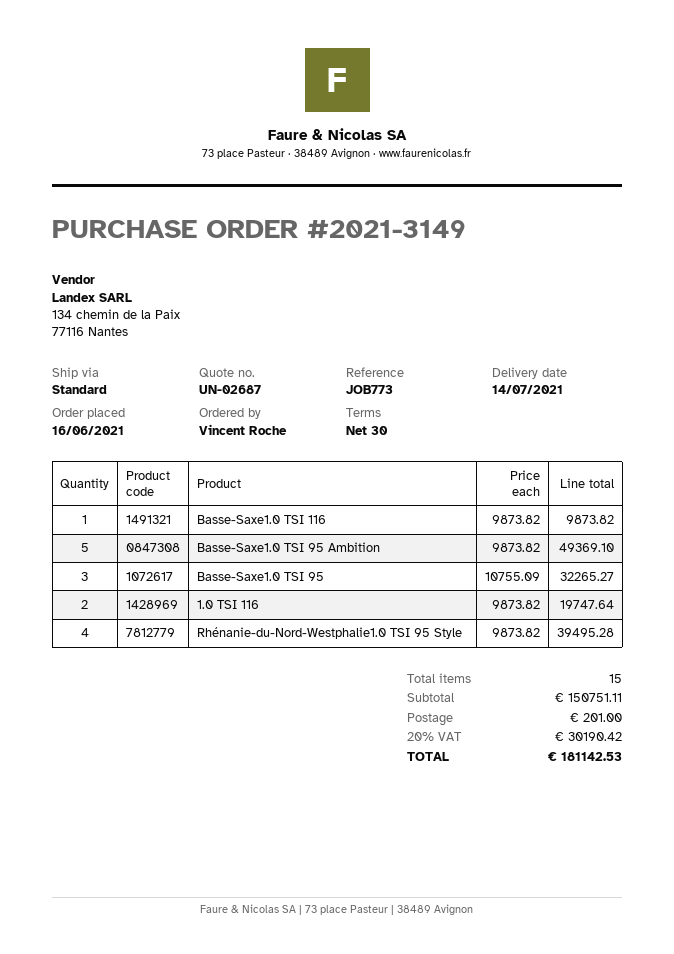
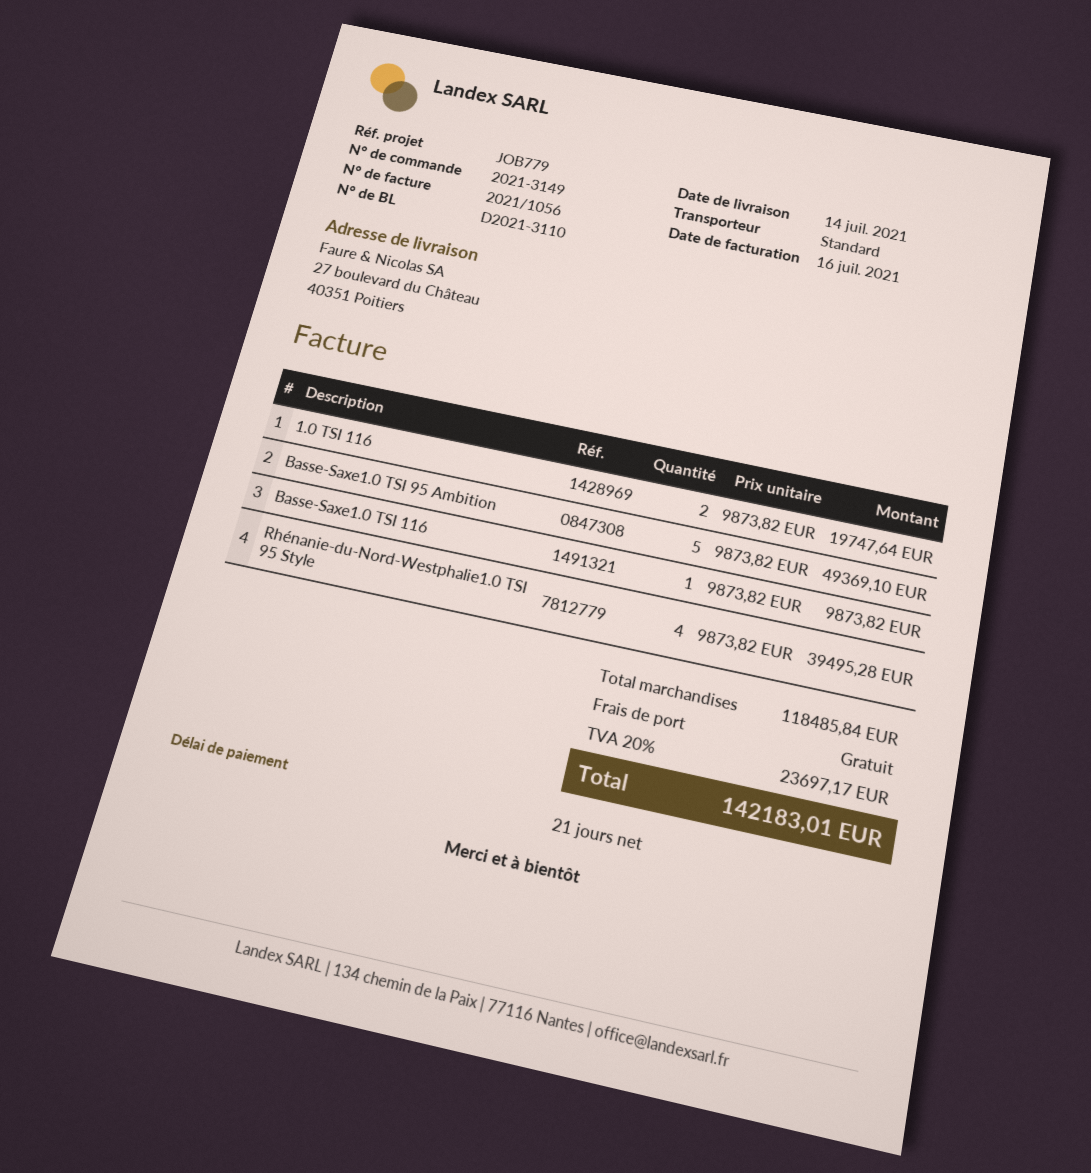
payment terms: 30 days -> 21 days
reference: JOB773 -> JOB779
Basse-Saxe1.0 TSI 95: 3 x 10755.09 = 32265.27 -> none
subtotal: 150751.11 -> 118485.84
shipping: 201.00 -> 0.00
tax: 20% = 30190.42 -> 20% = 23697.17
total: 181142.53 -> 142183.01

